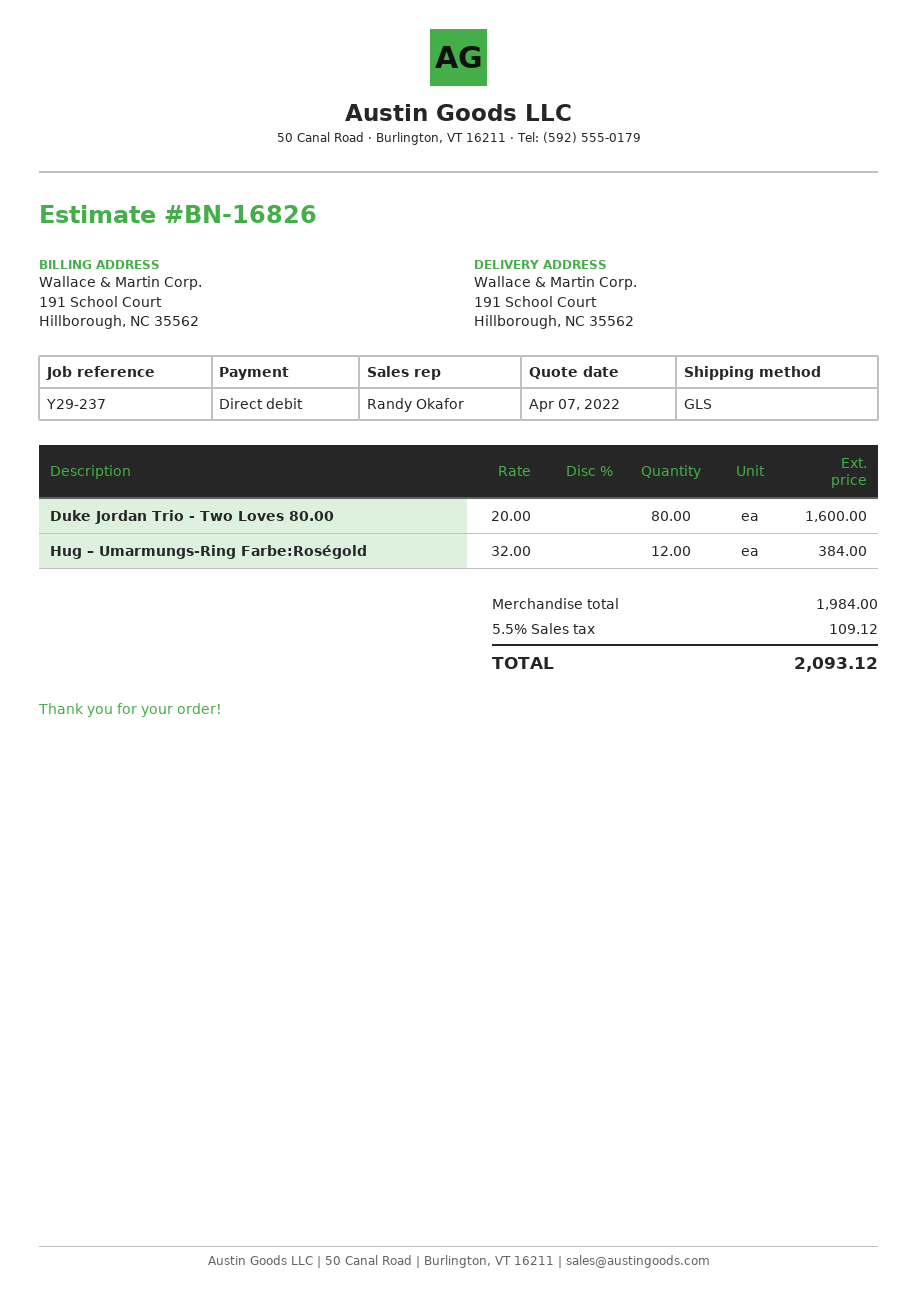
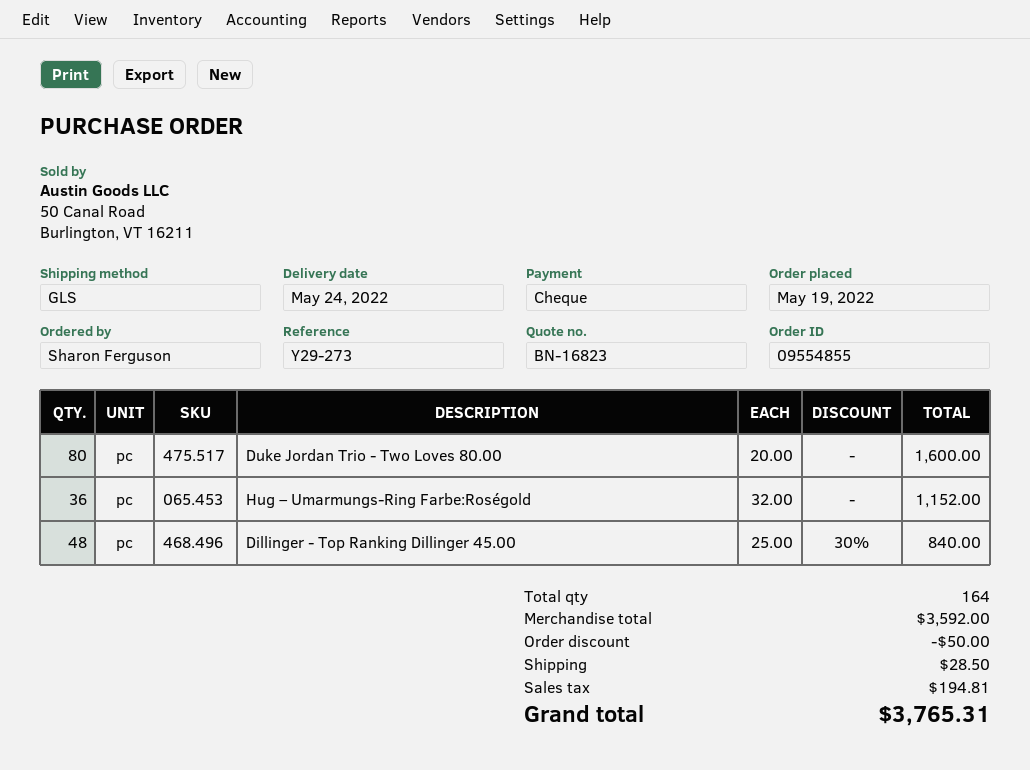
quote number: BN-16826 -> BN-16823
reference: Y29-237 -> Y29-273
payment method: direct debit -> cheque
Hug – Umarmungs-Ring Farbe:Roségold: 12 x 32.00 = 384.00 -> 36 x 32.00 = 1152.00
Dillinger - Top Ranking Dillinger 45.00: none -> 48 x 25.00 - 30% = 840.00
subtotal: 1984.00 -> 3592.00
discount: none -> 50.00
shipping: none -> 28.50
tax: 109.12 -> 194.81
total: 2093.12 -> 3765.31

